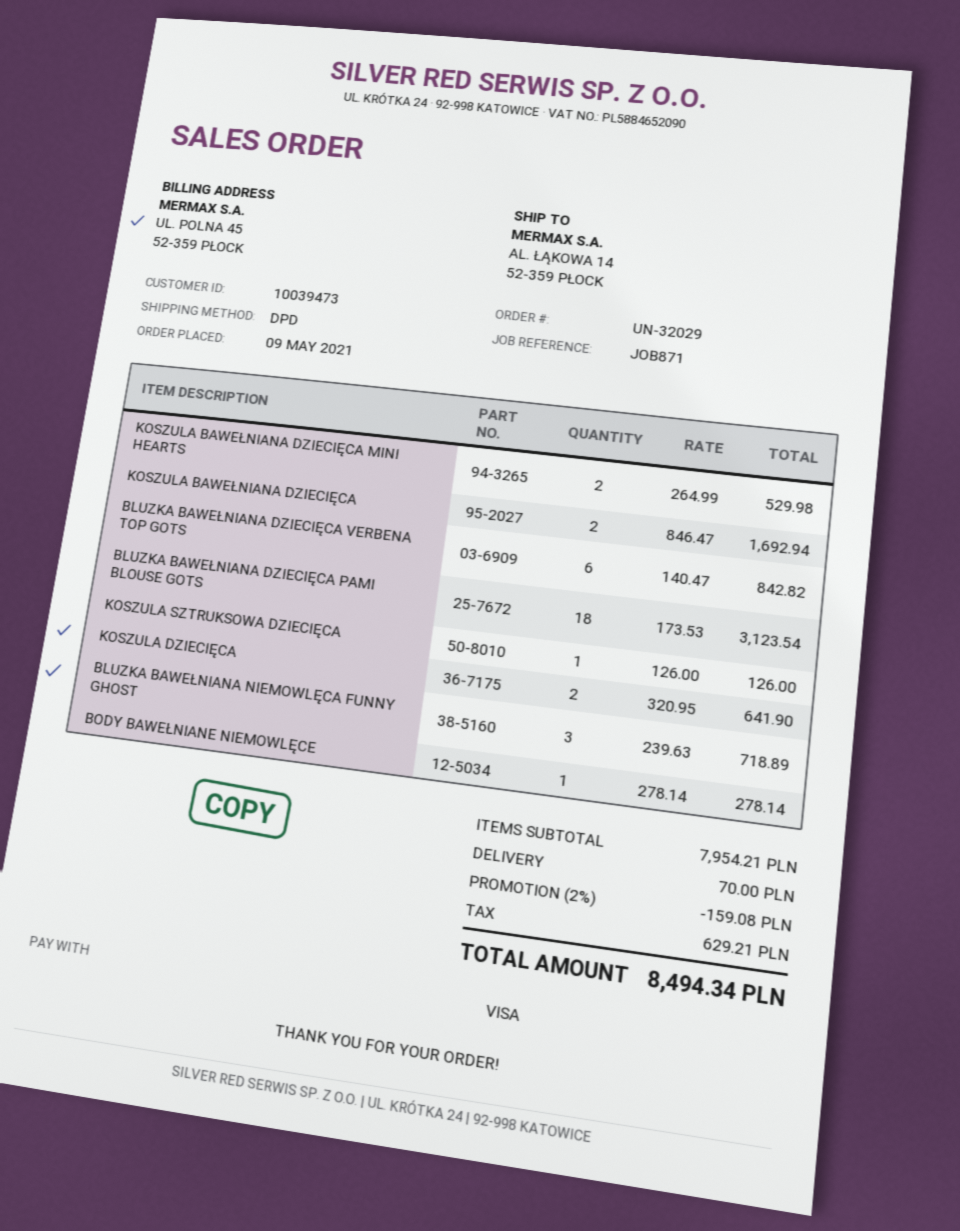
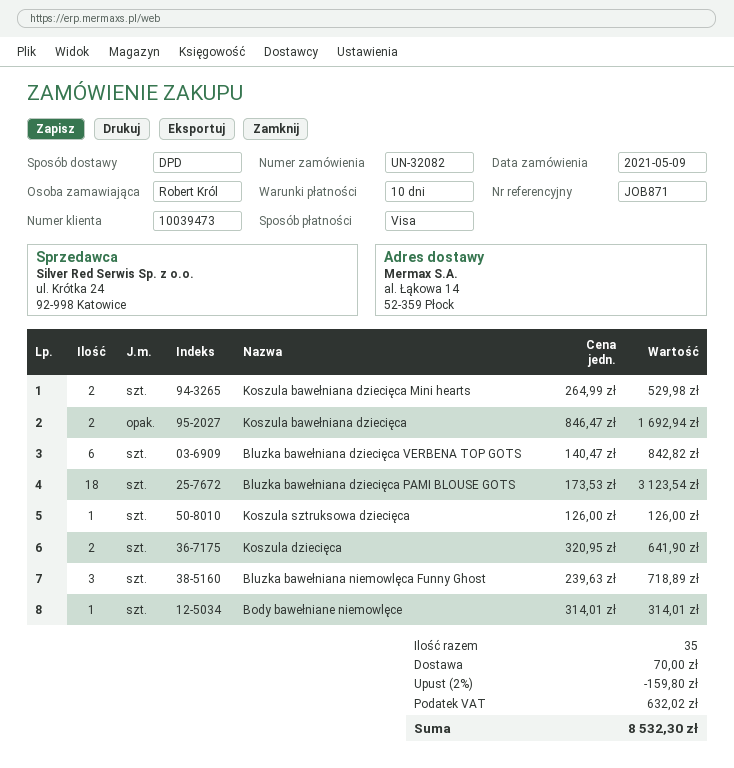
order number: UN-32029 -> UN-32082
BODY BAWEŁNIANE NIEMOWLĘCE: 1 x 278.14 = 278.14 -> 1 x 314.01 = 314.01
discount: 2% = 159.08 -> 2% = 159.80
tax: 629.21 -> 632.02
total: 8494.34 -> 8532.30

